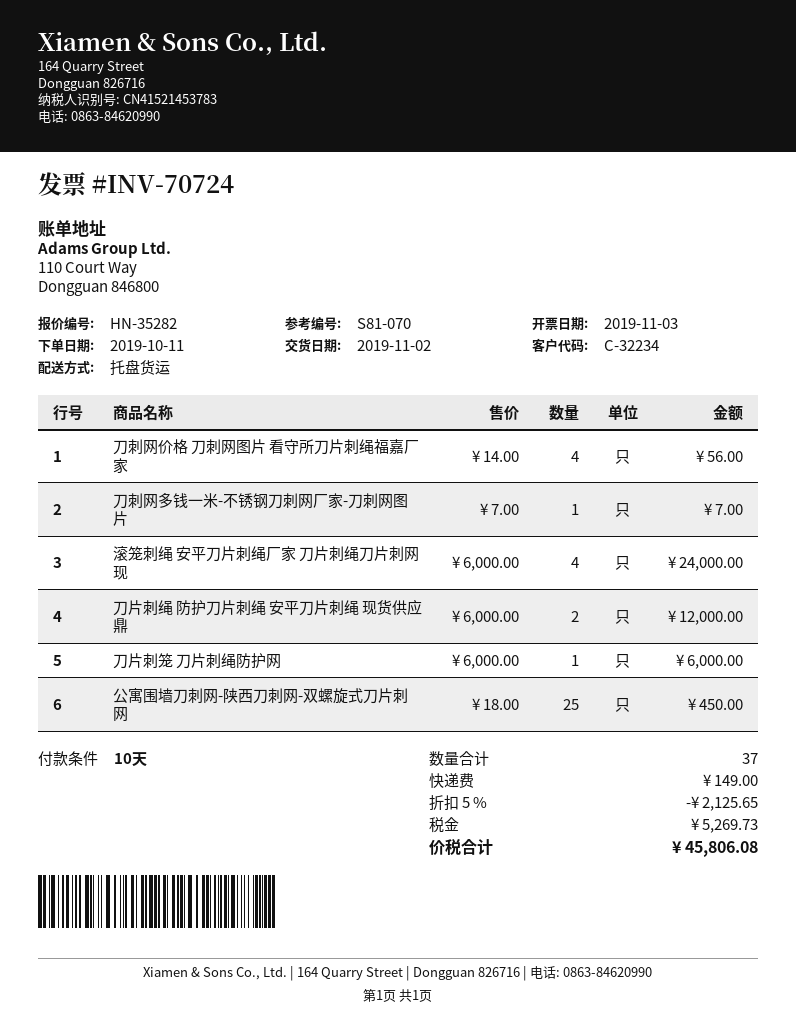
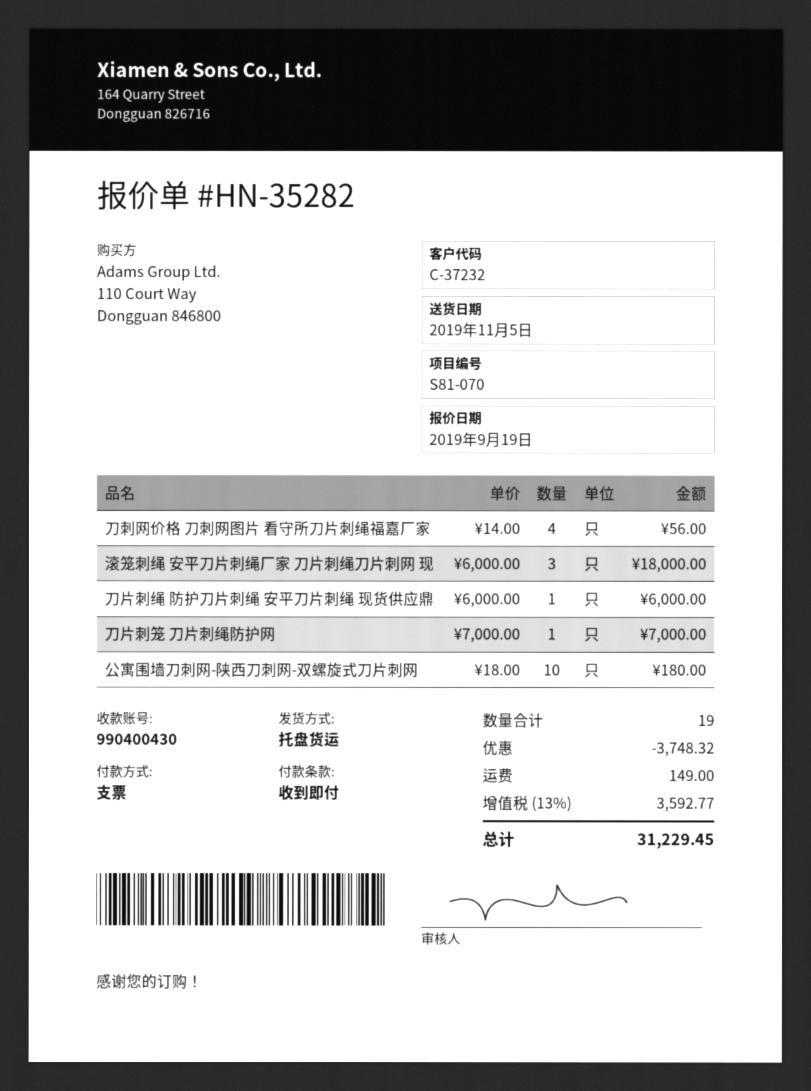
delivery date: 2019-11-02 -> 2019-11-05
payment terms: 10 days -> on receipt
customer number: C-32234 -> C-37232
刀刺网多钱一米-不锈钢刀刺网厂家-刀刺网图片: 1 x 7.00 = 7.00 -> none
滚笼刺绳 安平刀片刺绳厂家 刀片刺绳刀片刺网 现: 4 x 6000.00 = 24000.00 -> 3 x 6000.00 = 18000.00
刀片刺绳 防护刀片刺绳 安平刀片刺绳 现货供应鼎: 2 x 6000.00 = 12000.00 -> 1 x 6000.00 = 6000.00
刀片刺笼 刀片刺绳防护网: 1 x 6000.00 = 6000.00 -> 1 x 7000.00 = 7000.00
公寓围墙刀刺网-陕西刀刺网-双螺旋式刀片刺网: 25 x 18.00 = 450.00 -> 10 x 18.00 = 180.00
total quantity: 37 -> 19
discount: 2125.65 -> 3748.32
tax: 5269.73 -> 3592.77
total: 45806.08 -> 31229.45

